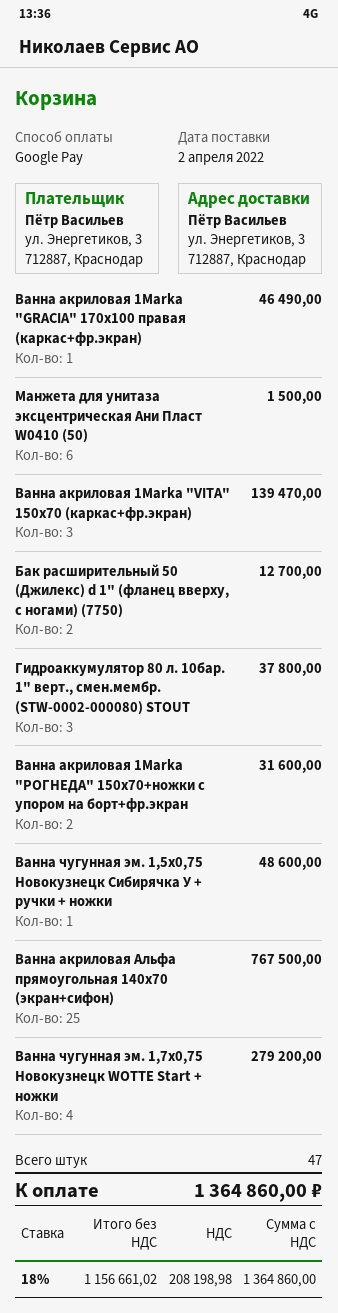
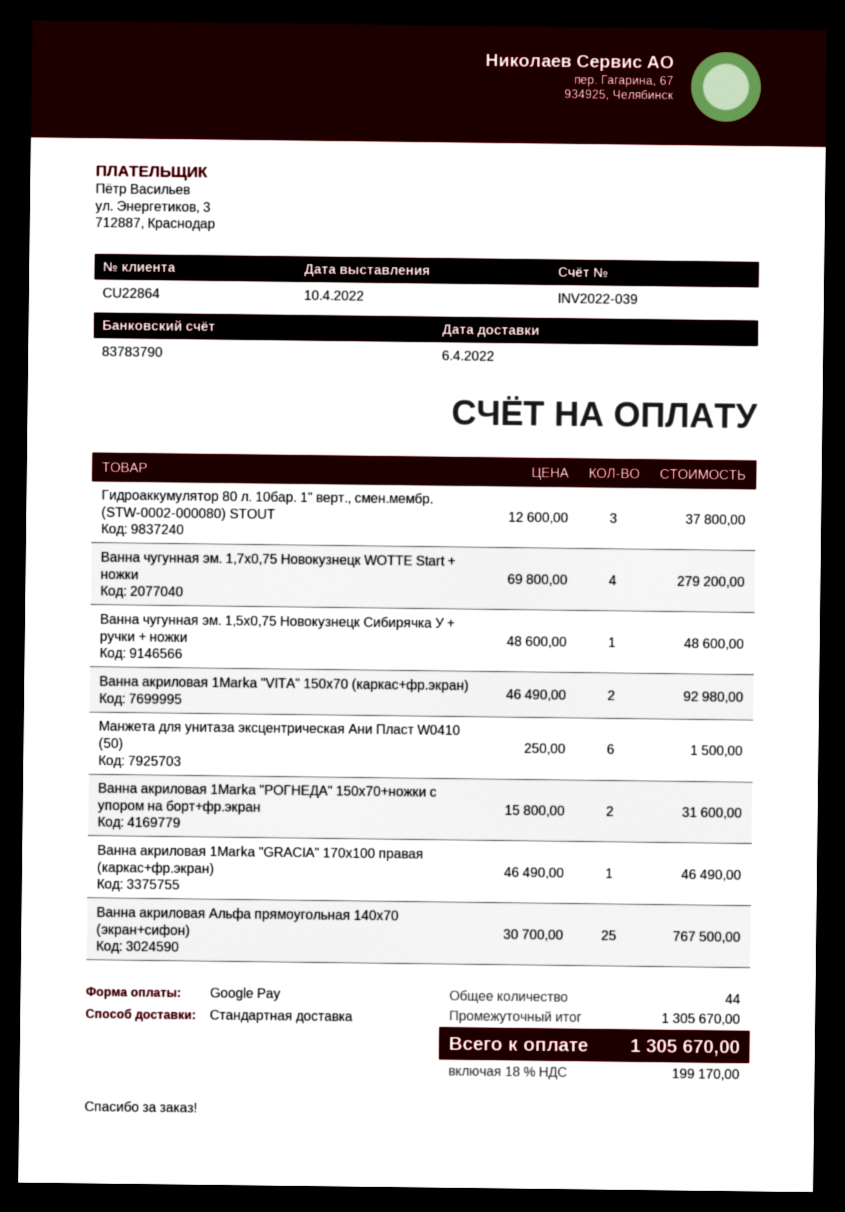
delivery date: 2022-04-02 -> 2022-04-06
Ванна акриловая 1Marka "VITA" 150х70 (каркас+фр.экран): 3 for 139470.00 -> 2 for 92980.00
Бак расширительный 50 (Джилекс) d 1" (фланец вверху, с ногами) (7750): 2 for 12700.00 -> none
total quantity: 47 -> 44
tax: 18% = 208198.98 -> 18% = 199170.00
total: 1364860.00 -> 1305670.00

